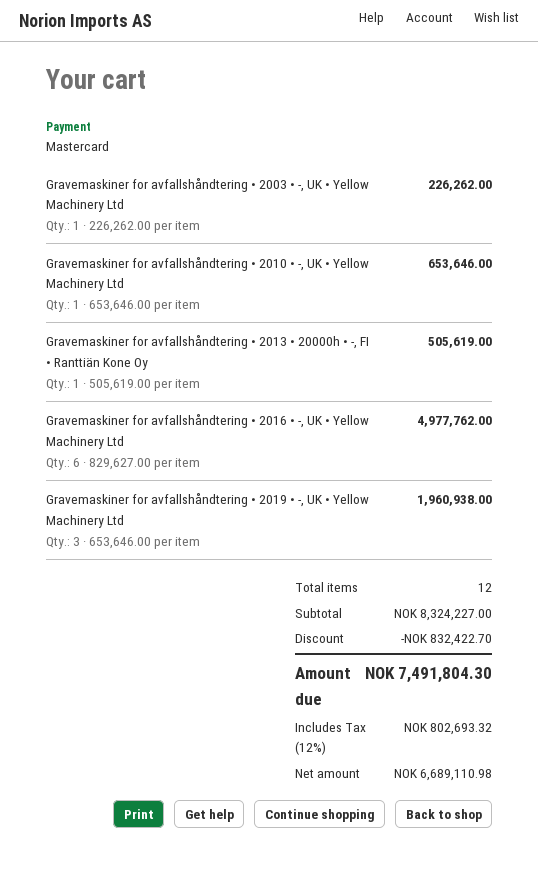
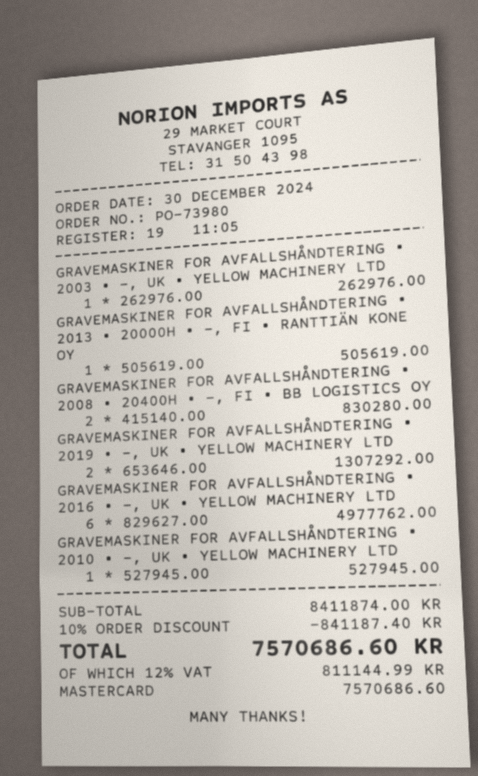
Gravemaskiner for avfallshåndtering • 2003 • -, UK • Yellow Machinery Ltd: 1 x 226262.00 = 226262.00 -> 1 x 262976.00 = 262976.00
Gravemaskiner for avfallshåndtering • 2010 • -, UK • Yellow Machinery Ltd: 1 x 653646.00 = 653646.00 -> 1 x 527945.00 = 527945.00
Gravemaskiner for avfallshåndtering • 2019 • -, UK • Yellow Machinery Ltd: 3 x 653646.00 = 1960938.00 -> 2 x 653646.00 = 1307292.00
GRAVEMASKINER FOR AVFALLSHÅNDTERING • 2008 • 20400H • -, FI • BB LOGISTICS OY: none -> 2 x 415140.00 = 830280.00
subtotal: 8324227.00 -> 8411874.00
discount: 832422.70 -> 841187.40
tax: 12% = 802693.32 -> 12% = 811144.99
total: 7491804.30 -> 7570686.60

